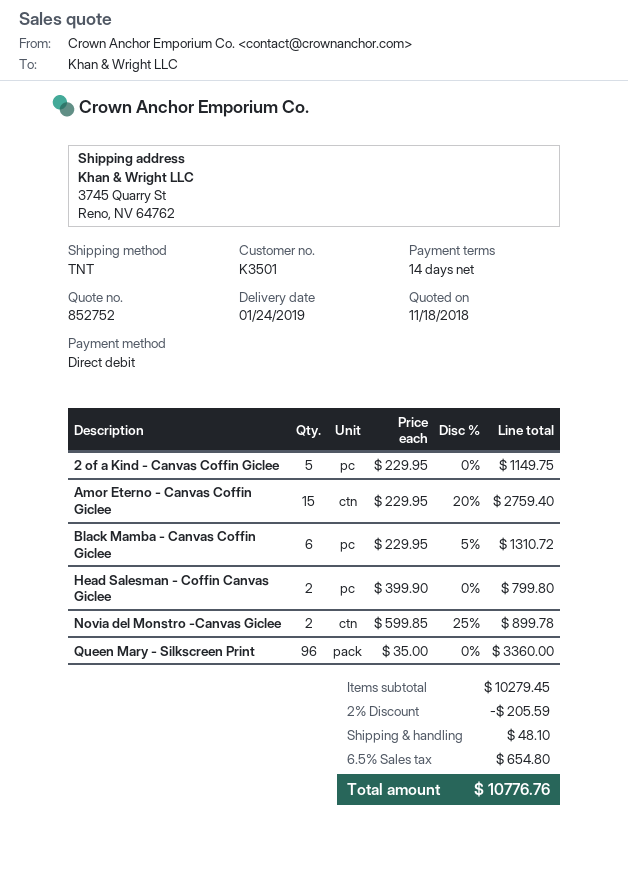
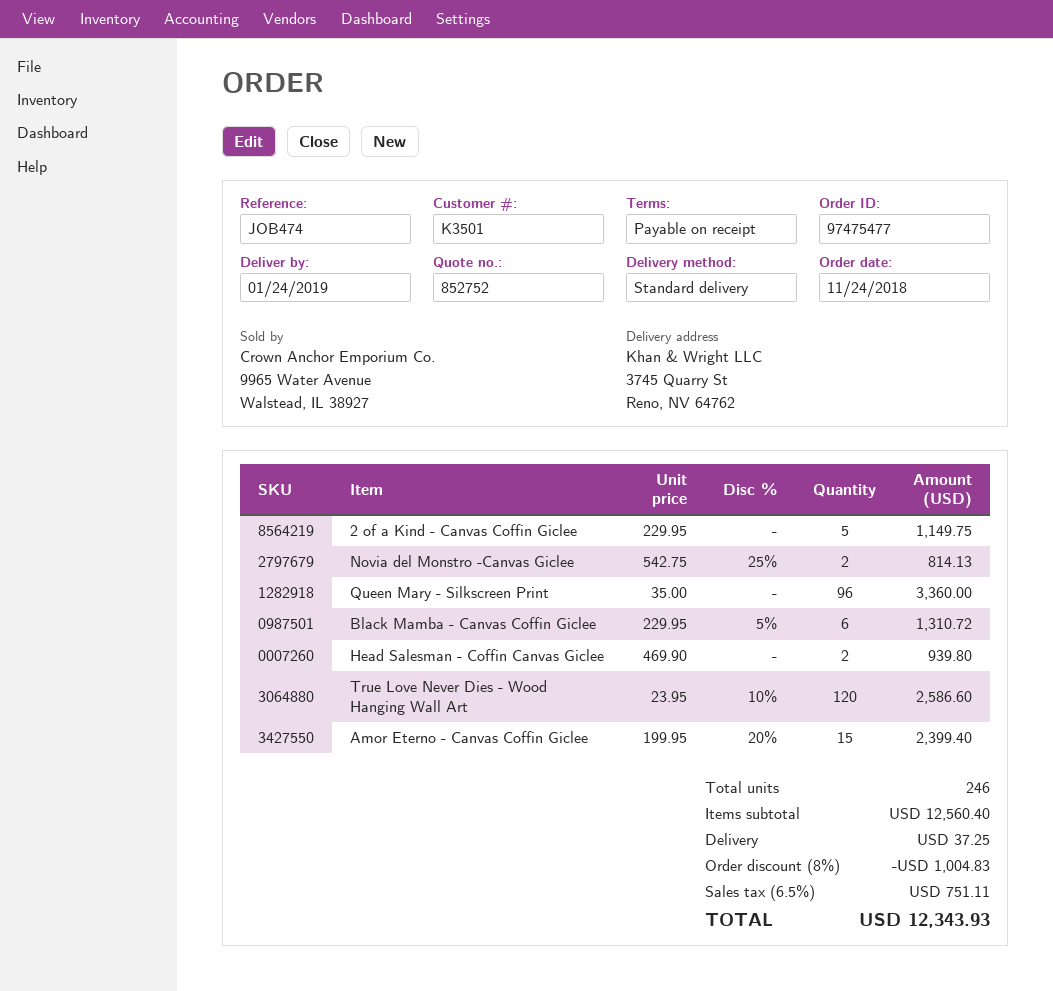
payment terms: 14 days -> on receipt
shipping method: TNT -> standard
Amor Eterno - Canvas Coffin Giclee: 15 x 229.95 - 20% = 2759.40 -> 15 x 199.95 - 20% = 2399.40
Head Salesman - Coffin Canvas Giclee: 2 x 399.90 = 799.80 -> 2 x 469.90 = 939.80
Novia del Monstro -Canvas Giclee: 2 x 599.85 - 25% = 899.78 -> 2 x 542.75 - 25% = 814.13
True Love Never Dies - Wood Hanging Wall Art: none -> 120 x 23.95 - 10% = 2586.60
subtotal: 10279.45 -> 12560.40
discount: 2% = 205.59 -> 8% = 1004.83
shipping: 48.10 -> 37.25
tax: 6.5% = 654.80 -> 6.5% = 751.11
total: 10776.76 -> 12343.93

